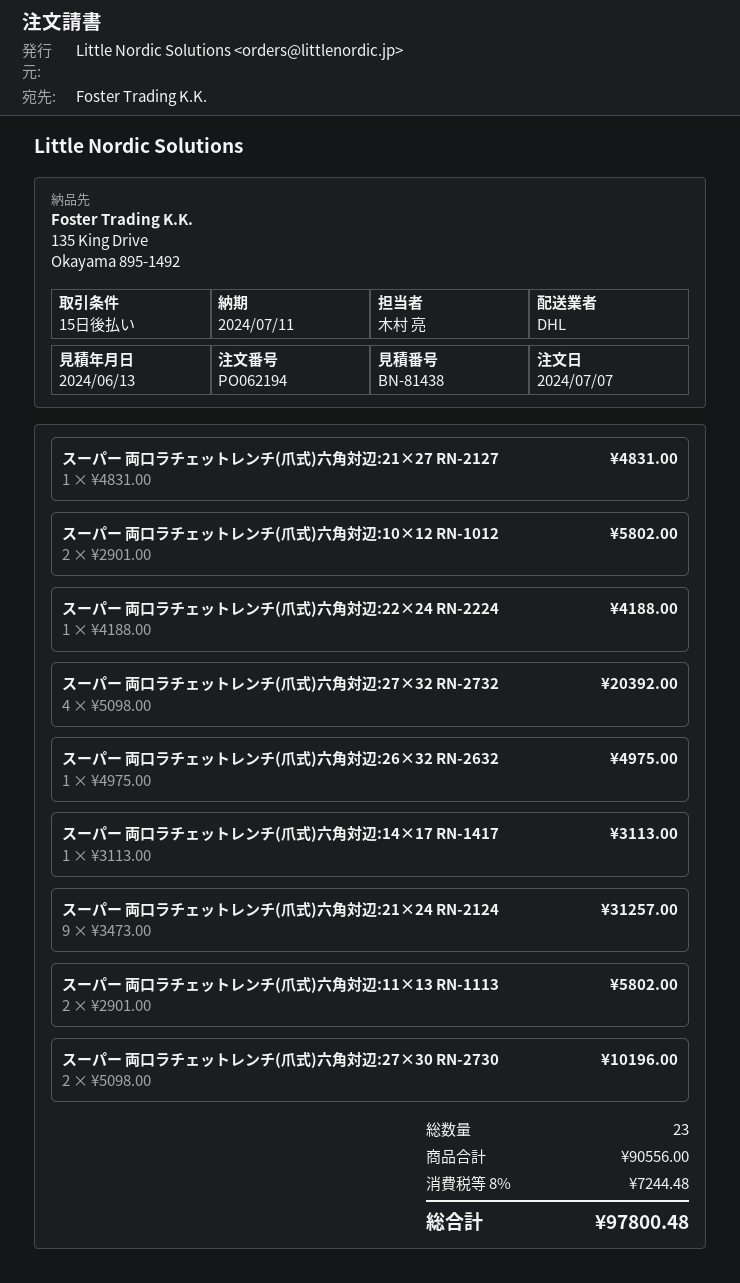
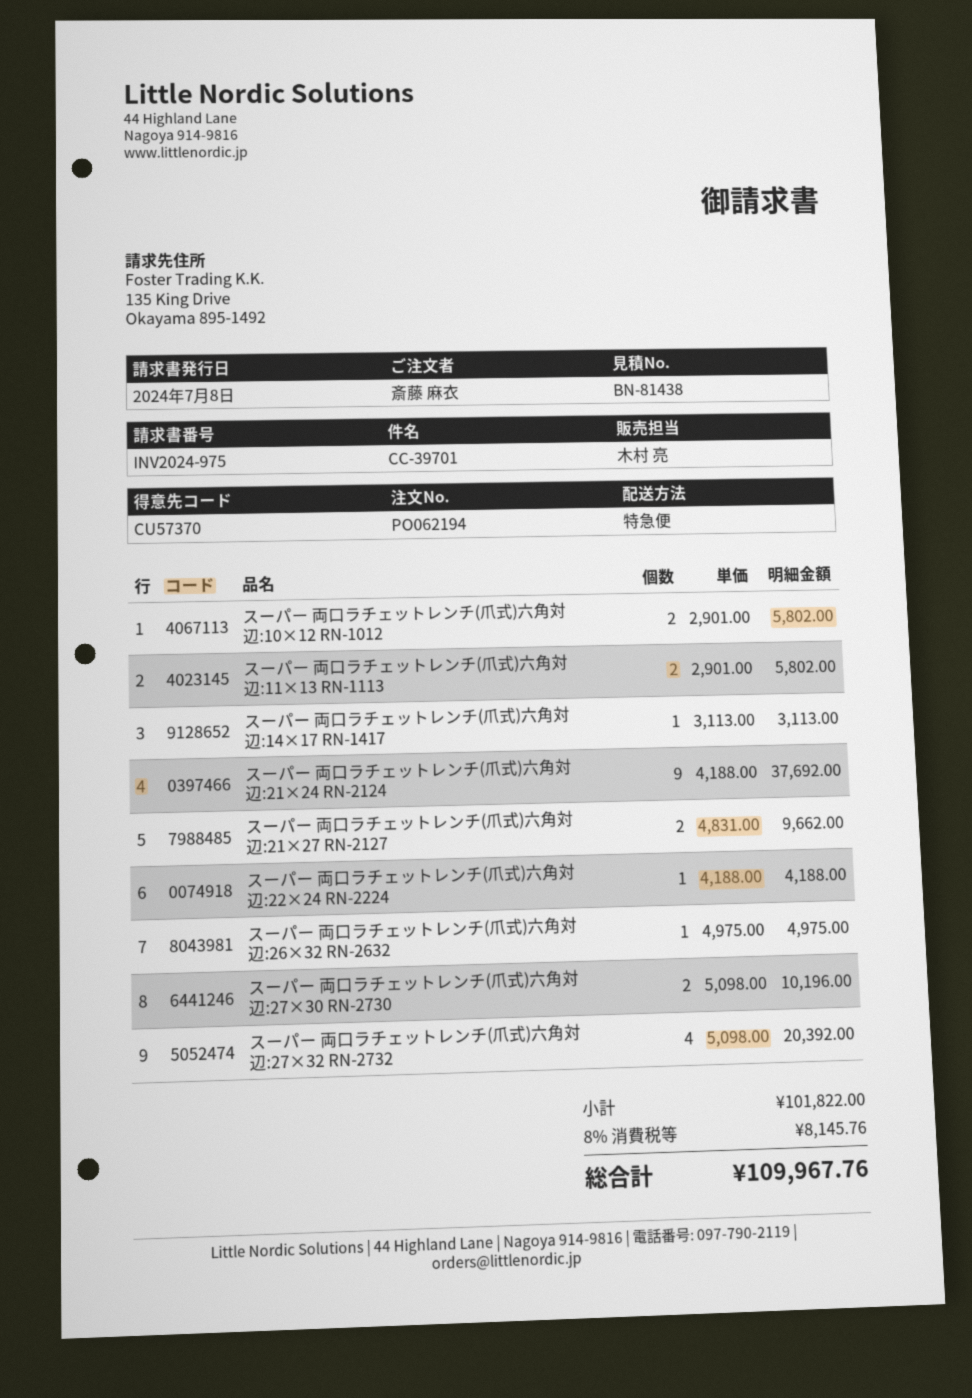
shipping method: DHL -> express
スーパー 両口ラチェットレンチ(爪式)六角対辺:21×27 RN-2127: 1 x 4831.00 = 4831.00 -> 2 x 4831.00 = 9662.00
スーパー 両口ラチェットレンチ(爪式)六角対辺:21×24 RN-2124: 9 x 3473.00 = 31257.00 -> 9 x 4188.00 = 37692.00
subtotal: 90556.00 -> 101822.00
tax: 8% = 7244.48 -> 8% = 8145.76
total: 97800.48 -> 109967.76

